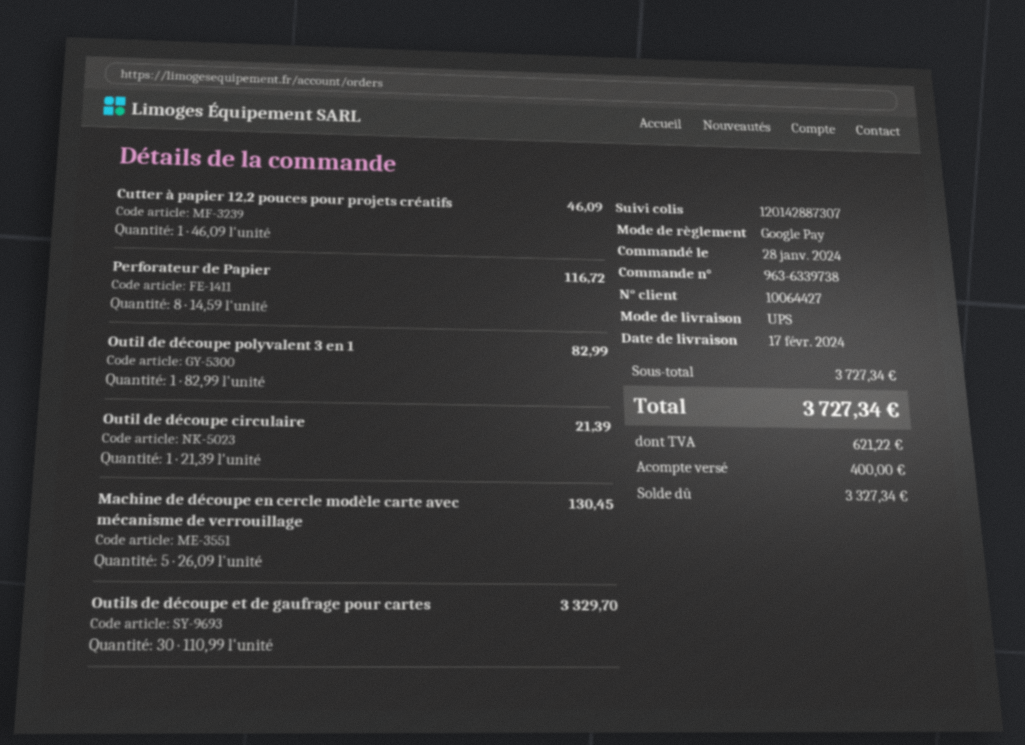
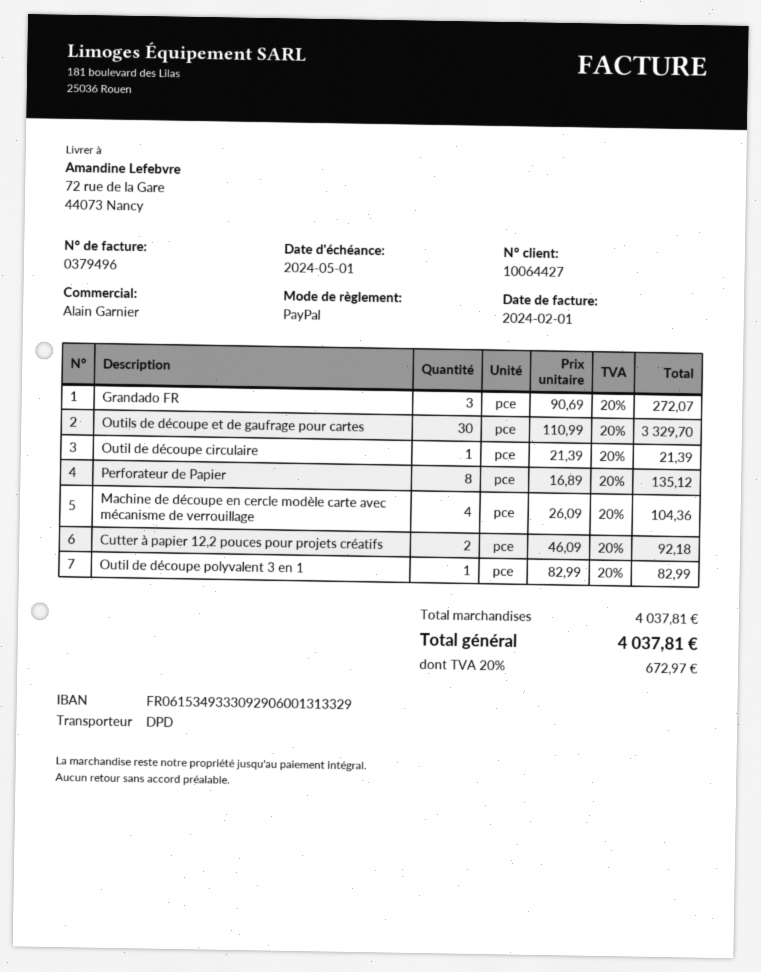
payment method: Google Pay -> PayPal
shipping method: UPS -> DPD
Cutter à papier 12,2 pouces pour projets créatifs: 1 x 46.09 = 46.09 -> 2 x 46.09 = 92.18
Perforateur de Papier: 8 x 14.59 = 116.72 -> 8 x 16.89 = 135.12
Machine de découpe en cercle modèle carte avec mécanisme de verrouillage: 5 x 26.09 = 130.45 -> 4 x 26.09 = 104.36
Grandado FR: none -> 3 x 90.69 = 272.07
subtotal: 3727.34 -> 4037.81
tax: 621.22 -> 672.97
total: 3727.34 -> 4037.81

